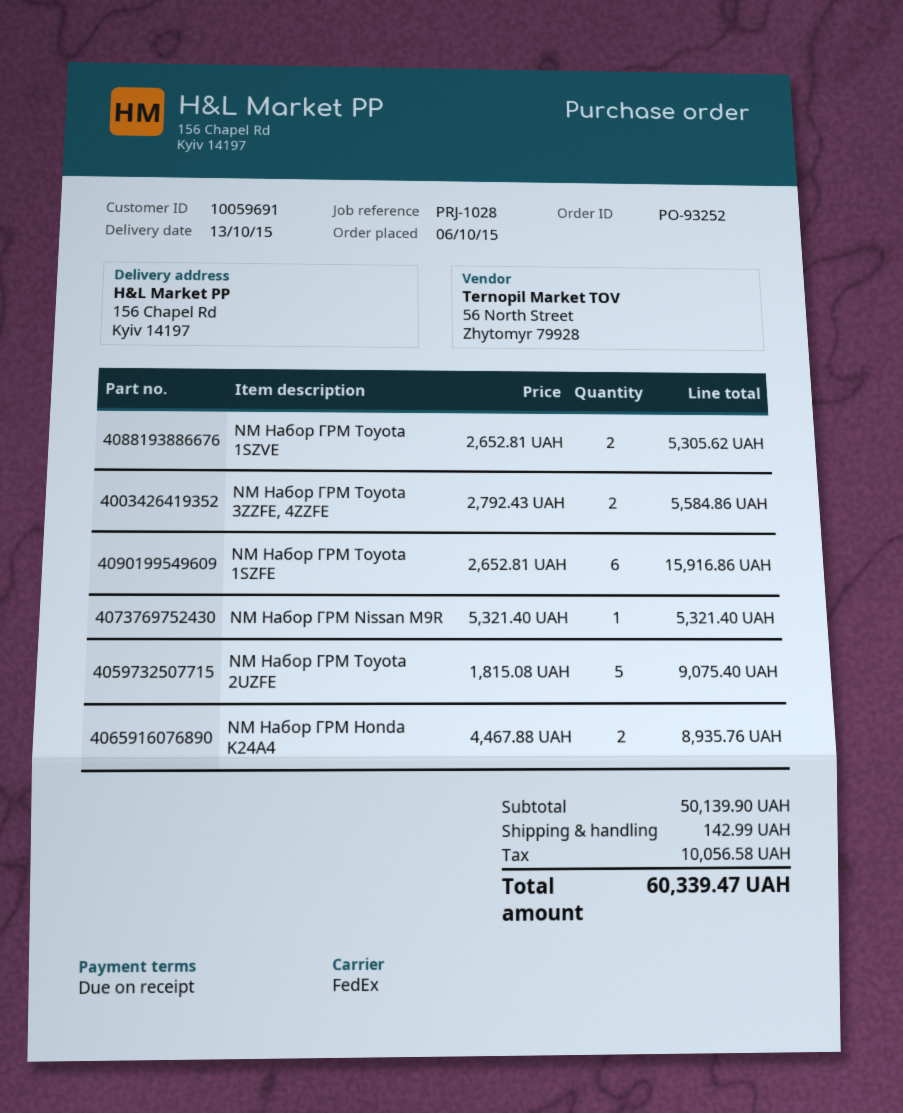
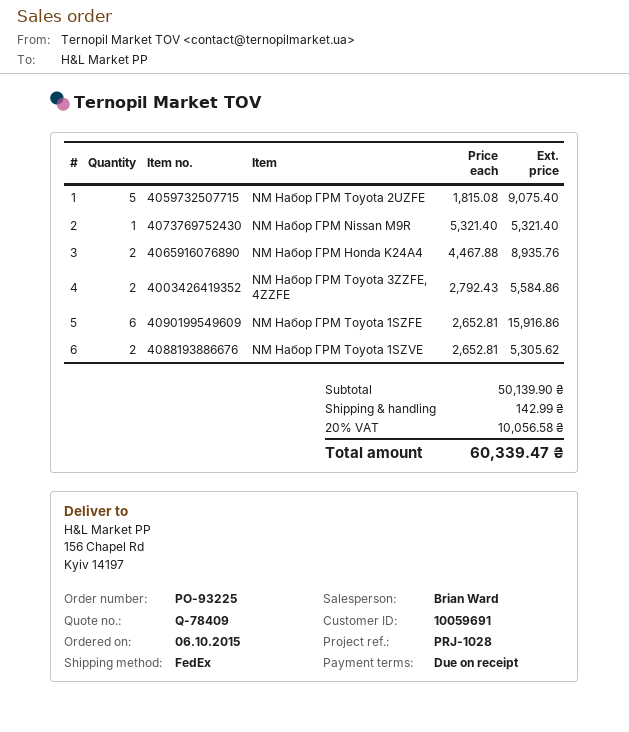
order number: PO-93252 -> PO-93225

